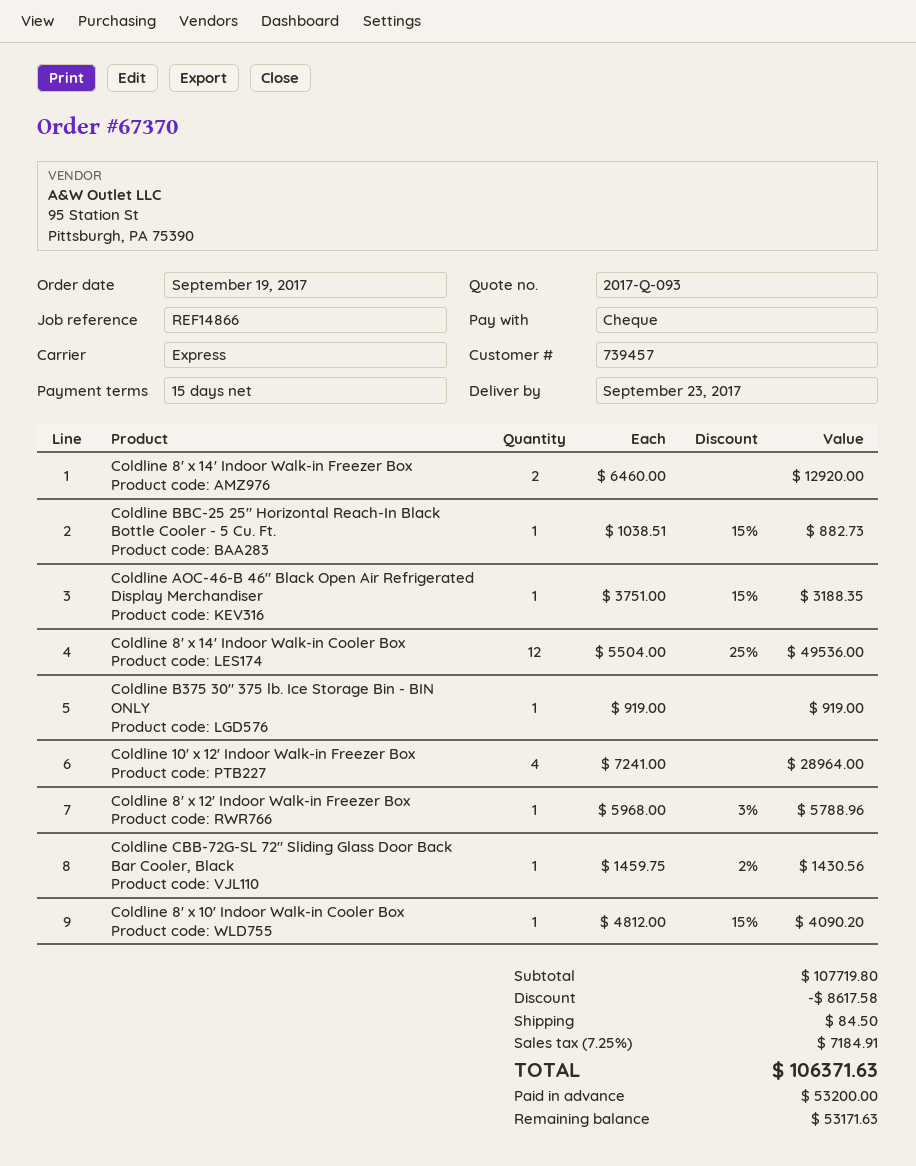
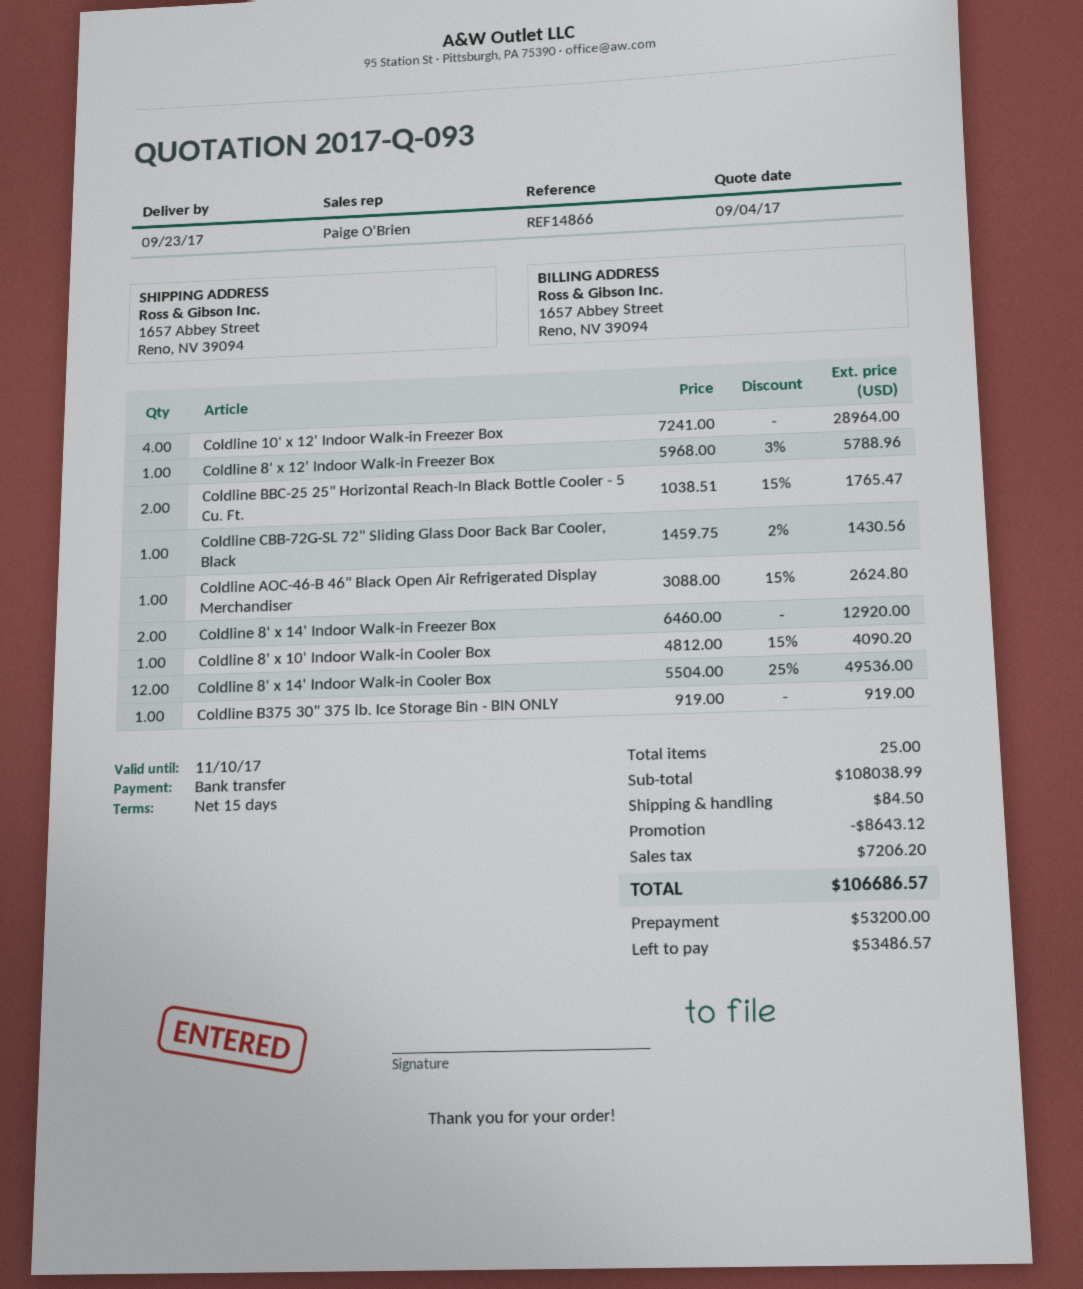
payment method: cheque -> bank transfer
Coldline BBC-25 25" Horizontal Reach-In Black Bottle Cooler - 5 Cu. Ft.: 1 x 1038.51 - 15% = 882.73 -> 2 x 1038.51 - 15% = 1765.47
Coldline AOC-46-B 46" Black Open Air Refrigerated Display Merchandiser: 1 x 3751.00 - 15% = 3188.35 -> 1 x 3088.00 - 15% = 2624.80
subtotal: 107719.80 -> 108038.99
discount: 8617.58 -> 8643.12
tax: 7184.91 -> 7206.20
total: 106371.63 -> 106686.57
balance: 53171.63 -> 53486.57

